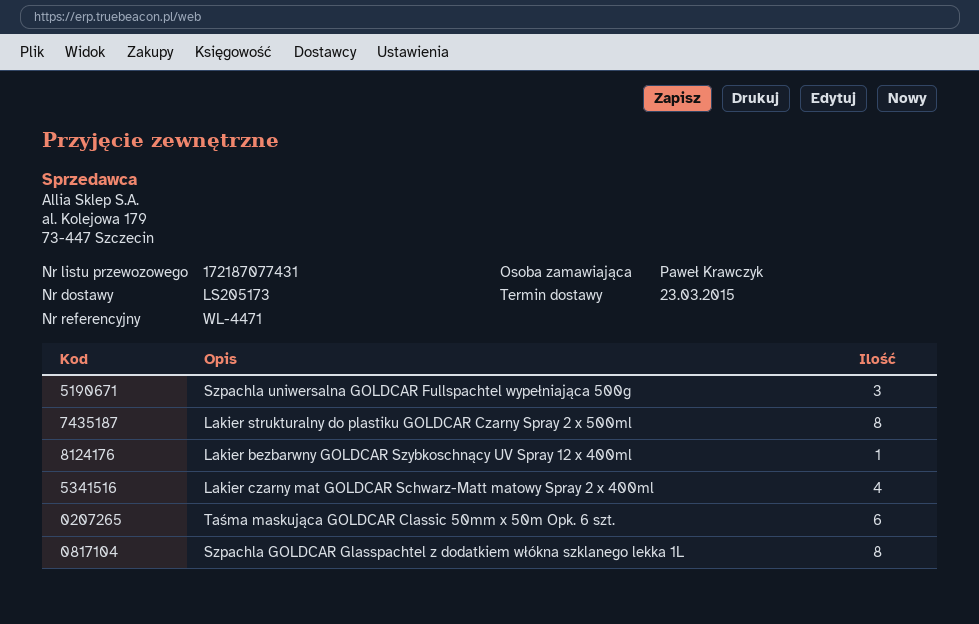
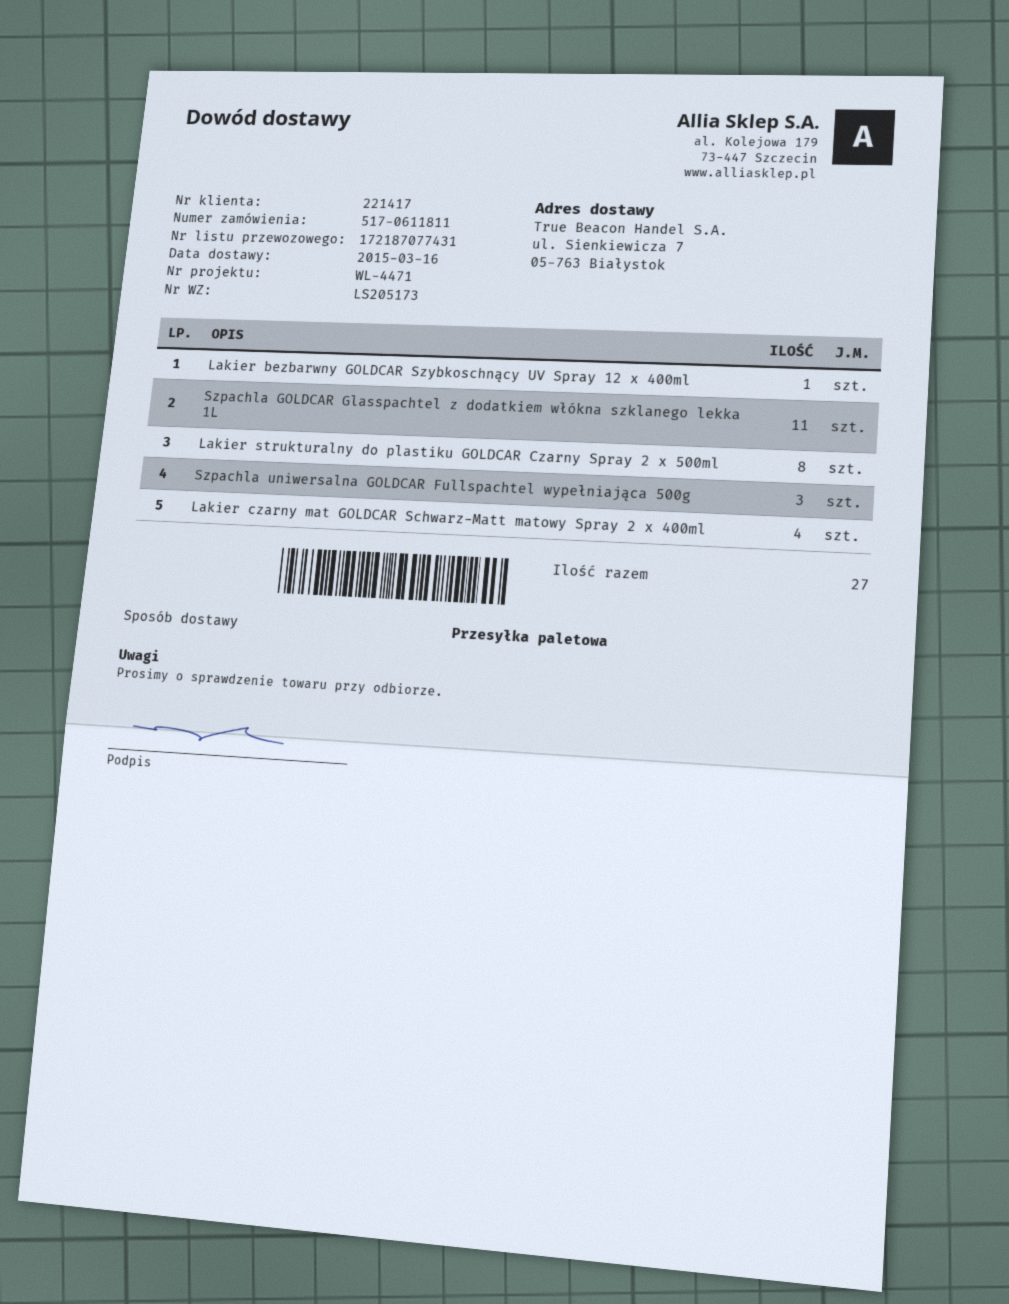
delivery date: 2015-03-23 -> 2015-03-16
Taśma maskująca GOLDCAR Classic 50mm x 50m Opk. 6 szt.: 6 -> none
Szpachla GOLDCAR Glasspachtel z dodatkiem włókna szklanego lekka 1L: 8 -> 11

